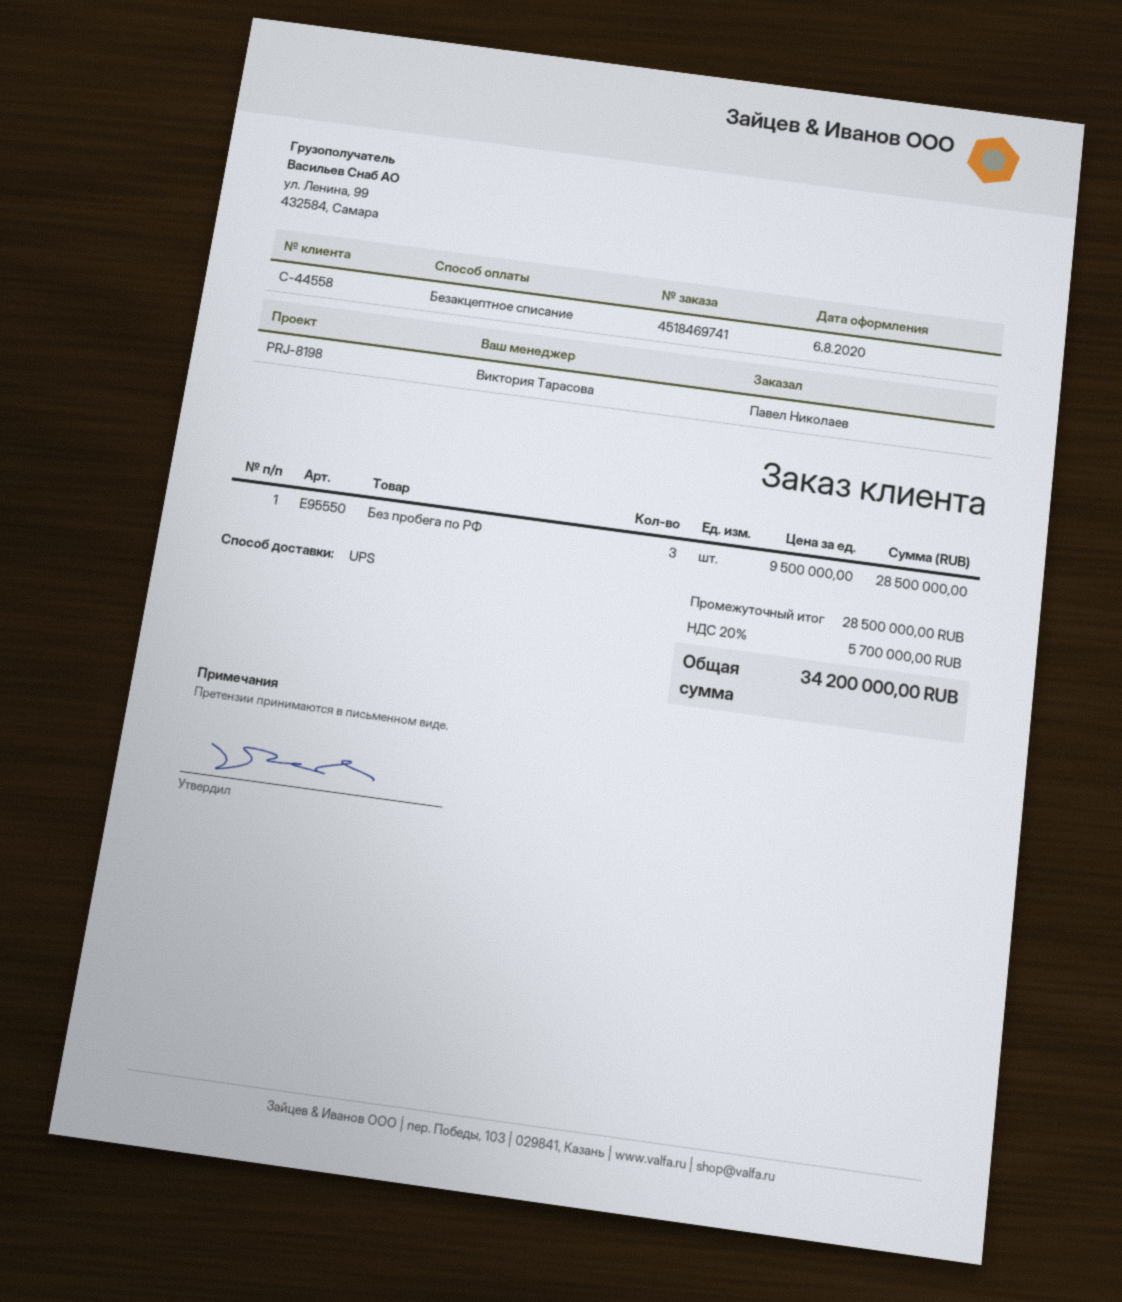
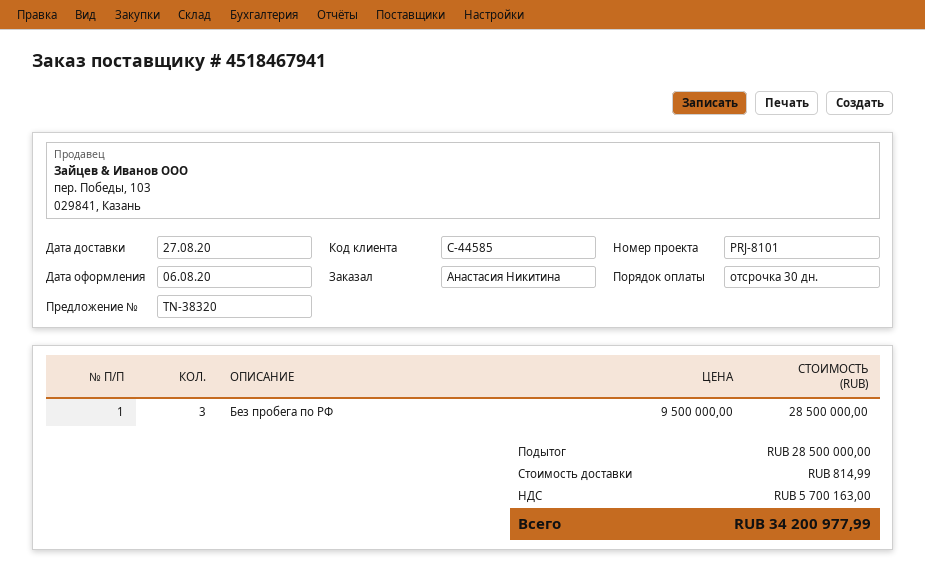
order number: 4518469741 -> 4518467941
customer number: C-44558 -> C-44585
reference: PRJ-8198 -> PRJ-8101
ordered by: Павел Николаев -> Анастасия Никитина
shipping: none -> 814.99
tax: 5700000.00 -> 5700163.00
total: 34200000.00 -> 34200977.99

